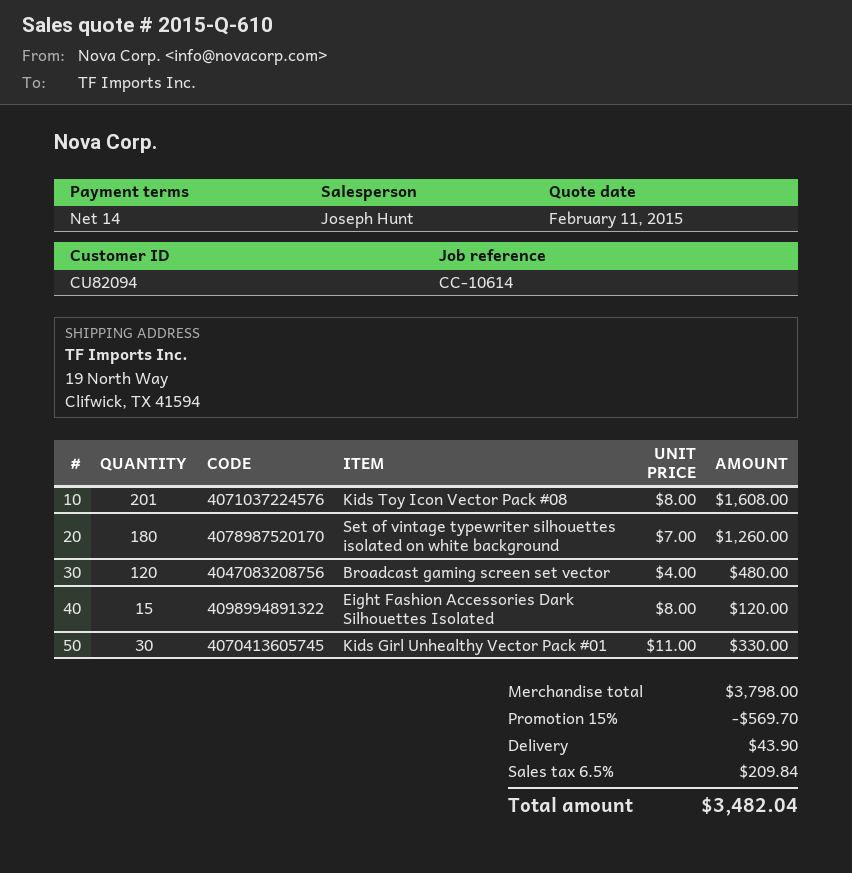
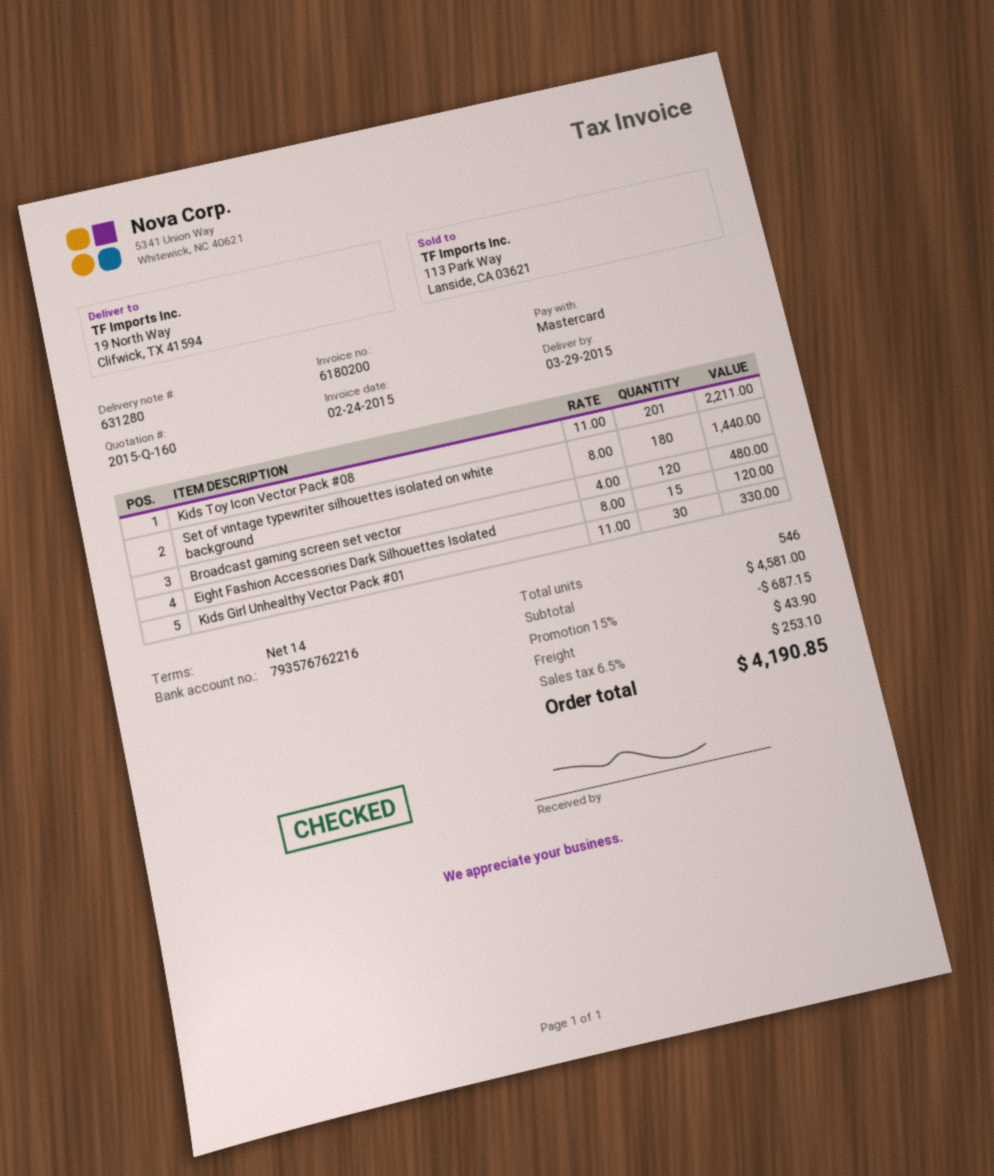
quote number: 2015-Q-610 -> 2015-Q-160
Kids Toy Icon Vector Pack #08: 201 x 8.00 = 1608.00 -> 201 x 11.00 = 2211.00
Set of vintage typewriter silhouettes isolated on white background: 180 x 7.00 = 1260.00 -> 180 x 8.00 = 1440.00
subtotal: 3798.00 -> 4581.00
discount: 15% = 569.70 -> 15% = 687.15
tax: 6.5% = 209.84 -> 6.5% = 253.10
total: 3482.04 -> 4190.85

